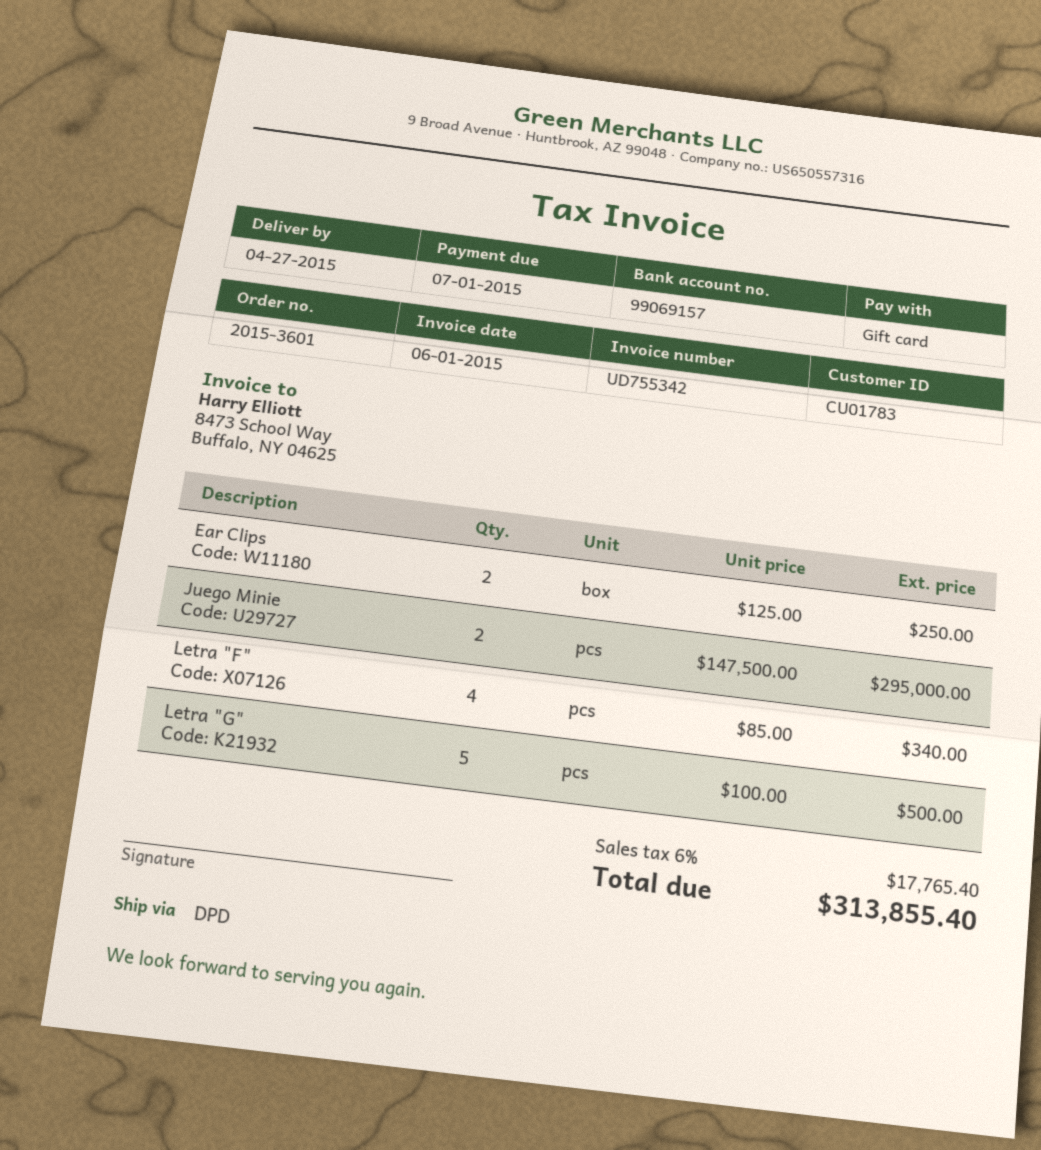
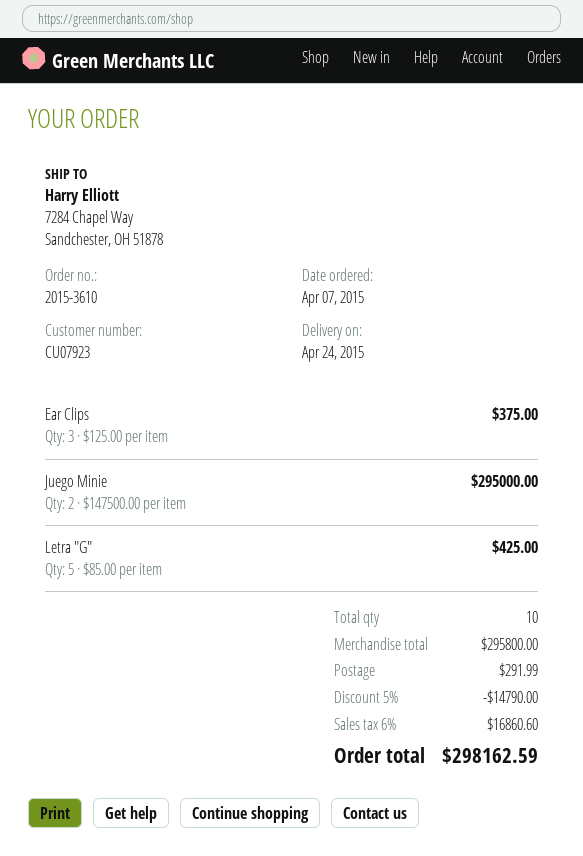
order number: 2015-3601 -> 2015-3610
delivery date: 2015-04-27 -> 2015-04-24
customer number: CU01783 -> CU07923
Ear Clips: 2 x 125.00 = 250.00 -> 3 x 125.00 = 375.00
Letra "F": 4 x 85.00 = 340.00 -> none
Letra "G": 5 x 100.00 = 500.00 -> 5 x 85.00 = 425.00
discount: none -> 5% = 14790.00
shipping: none -> 291.99
tax: 6% = 17765.40 -> 6% = 16860.60
total: 313855.40 -> 298162.59

